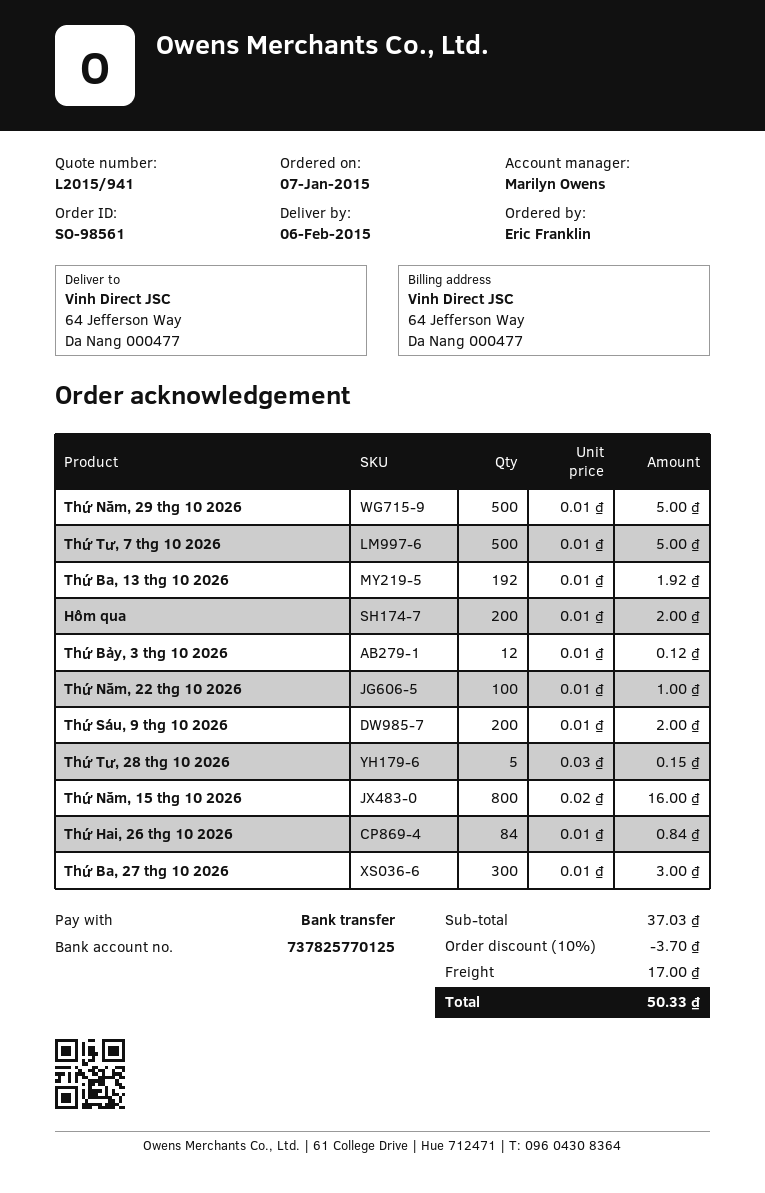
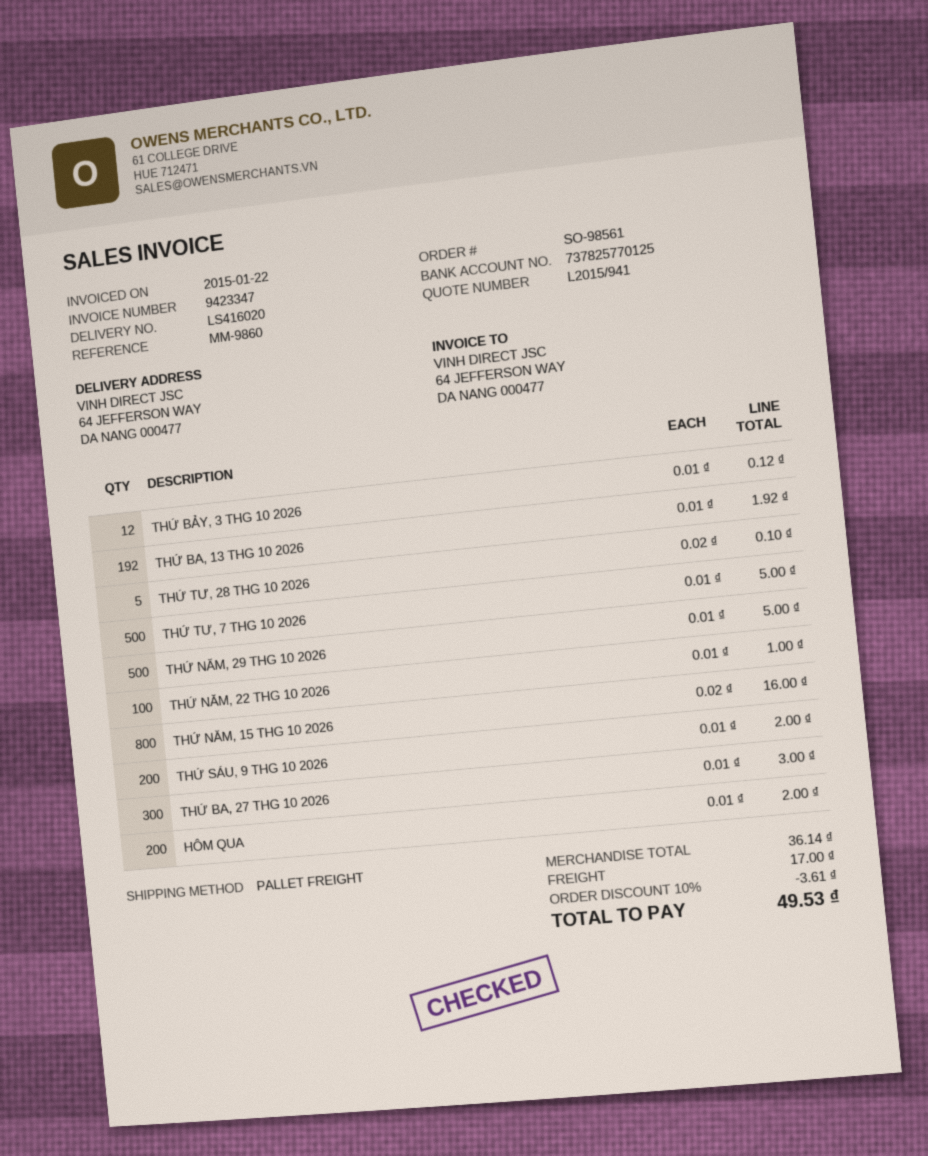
Thứ Tư, 28 thg 10 2026: 5 x 0.03 = 0.15 -> 5 x 0.02 = 0.10
Thứ Hai, 26 thg 10 2026: 84 x 0.01 = 0.84 -> none
subtotal: 37.03 -> 36.14
discount: 10% = 3.70 -> 10% = 3.61
total: 50.33 -> 49.53

